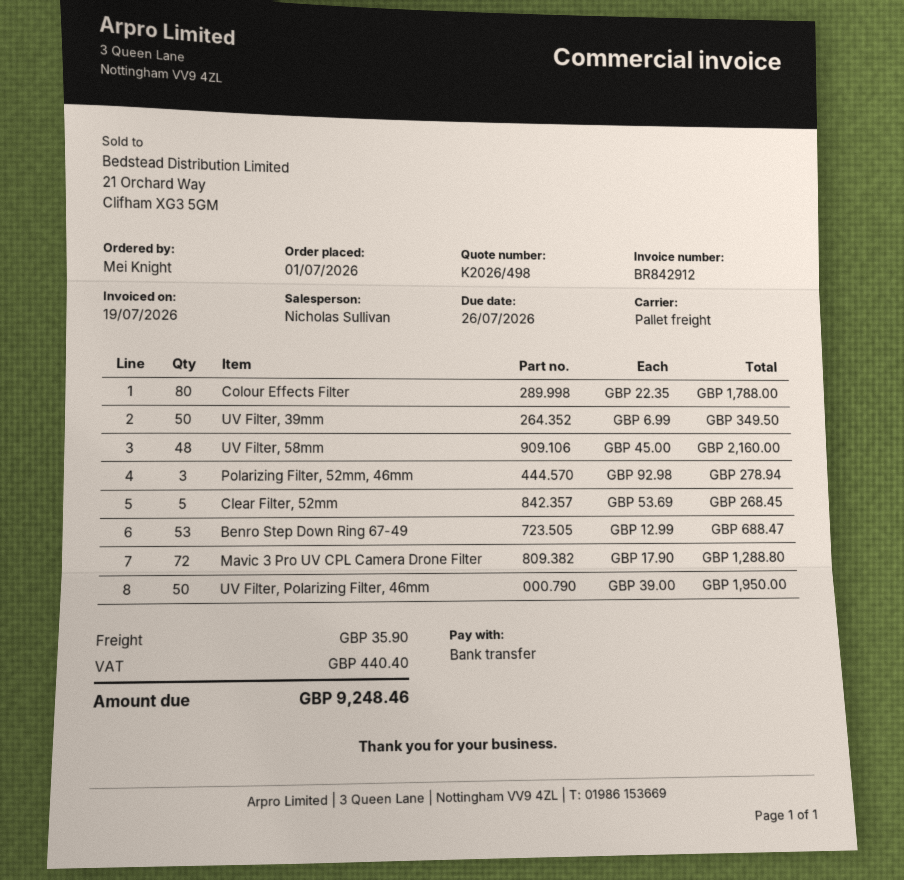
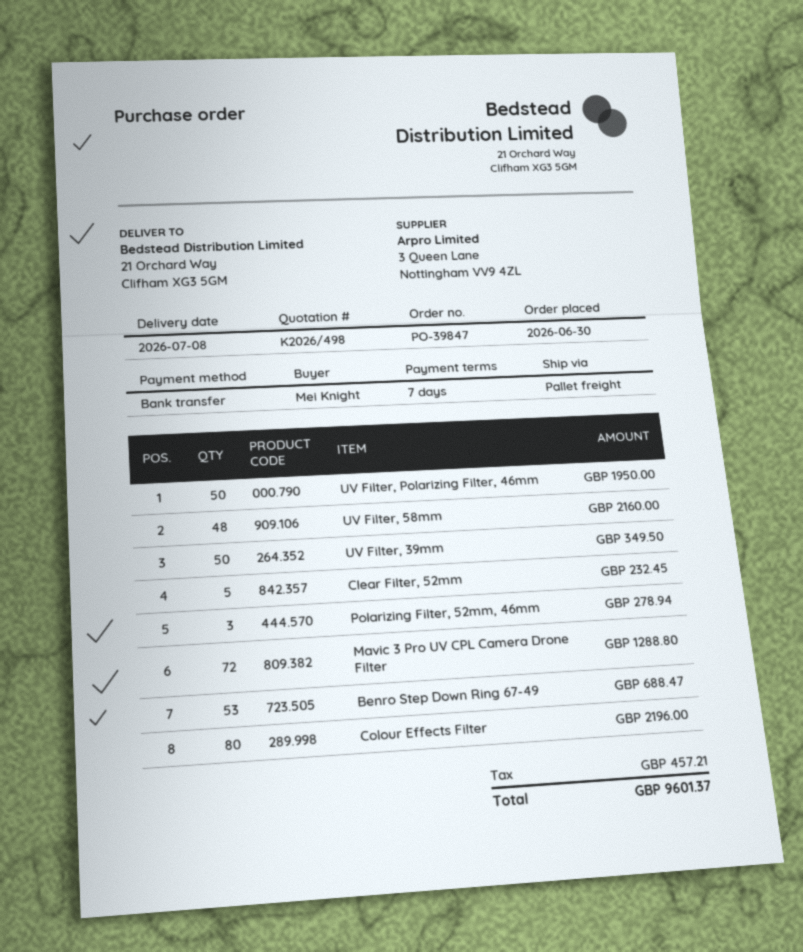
order date: 2026-07-01 -> 2026-06-30
Colour Effects Filter: 80 for 1788.00 -> 80 for 2196.00
Clear Filter, 52mm: 5 for 268.45 -> 5 for 232.45
shipping: 35.90 -> none
tax: 440.40 -> 457.21
total: 9248.46 -> 9601.37

